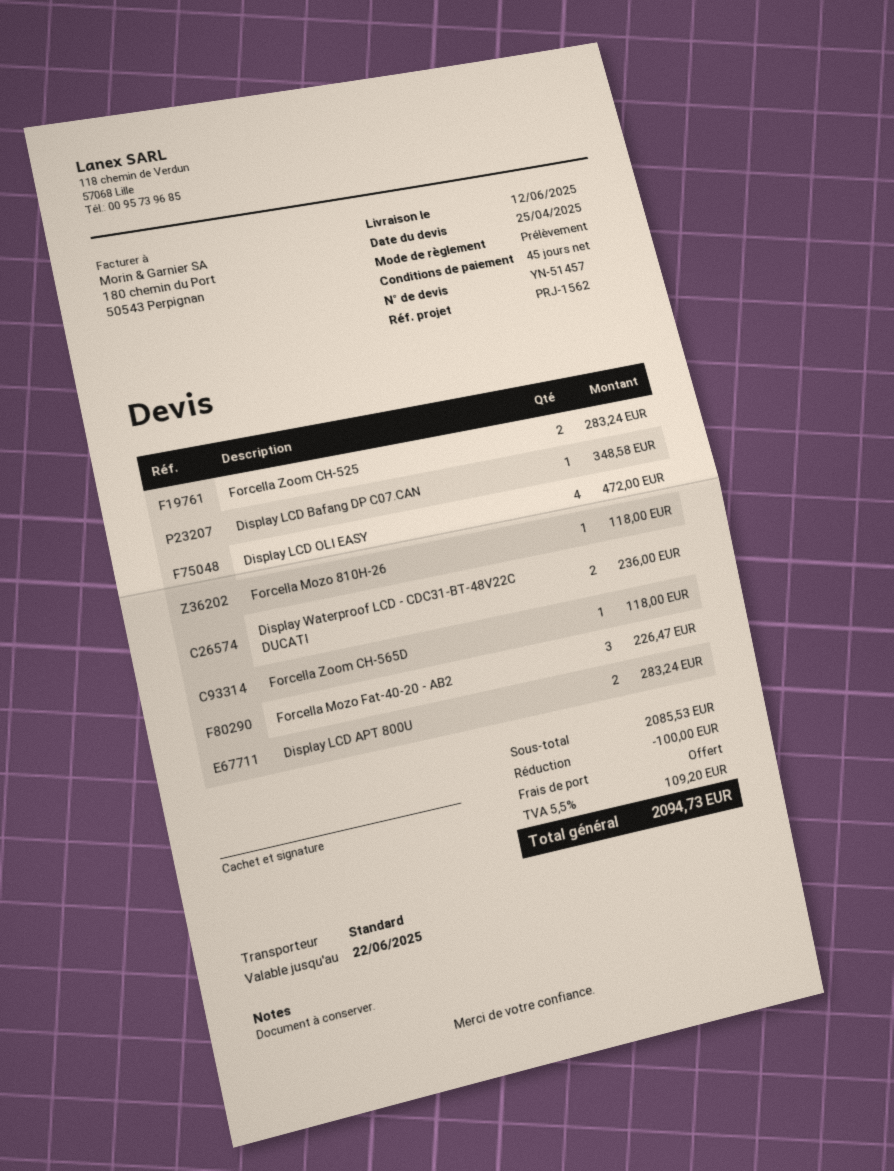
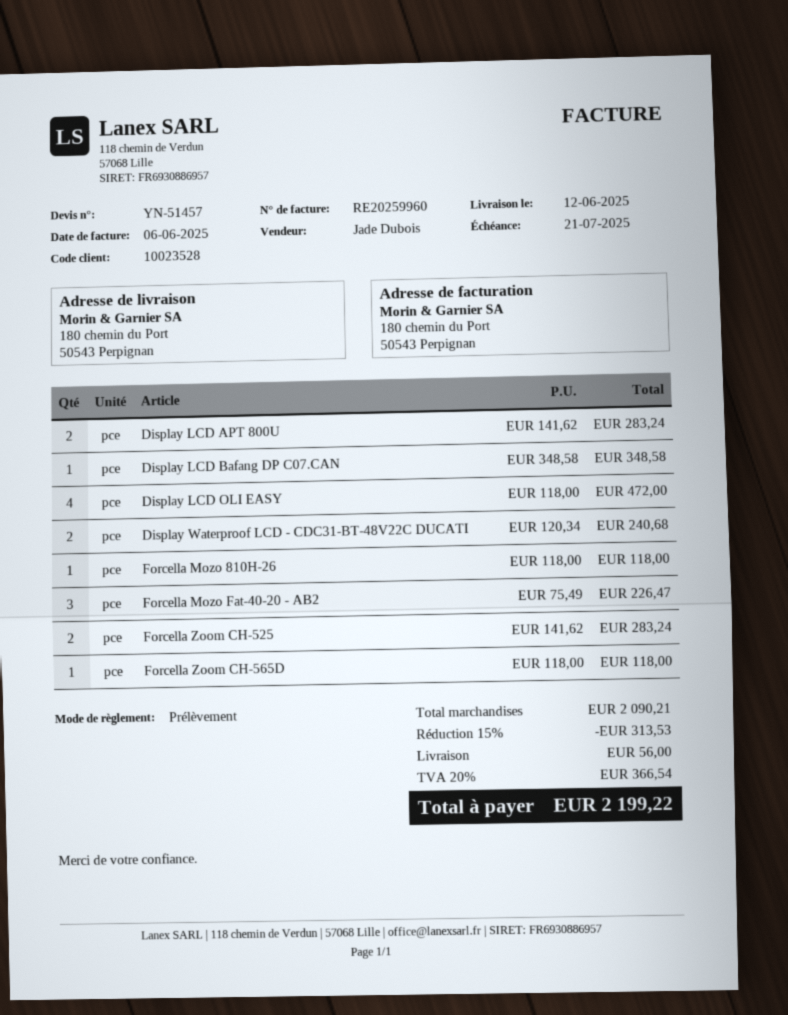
Display Waterproof LCD - CDC31-BT-48V22C DUCATI: 2 for 236.00 -> 2 for 240.68
subtotal: 2085.53 -> 2090.21
discount: 100.00 -> 313.53
shipping: 0.00 -> 56.00
tax: 5.5% = 109.20 -> 20% = 366.54
total: 2094.73 -> 2199.22

